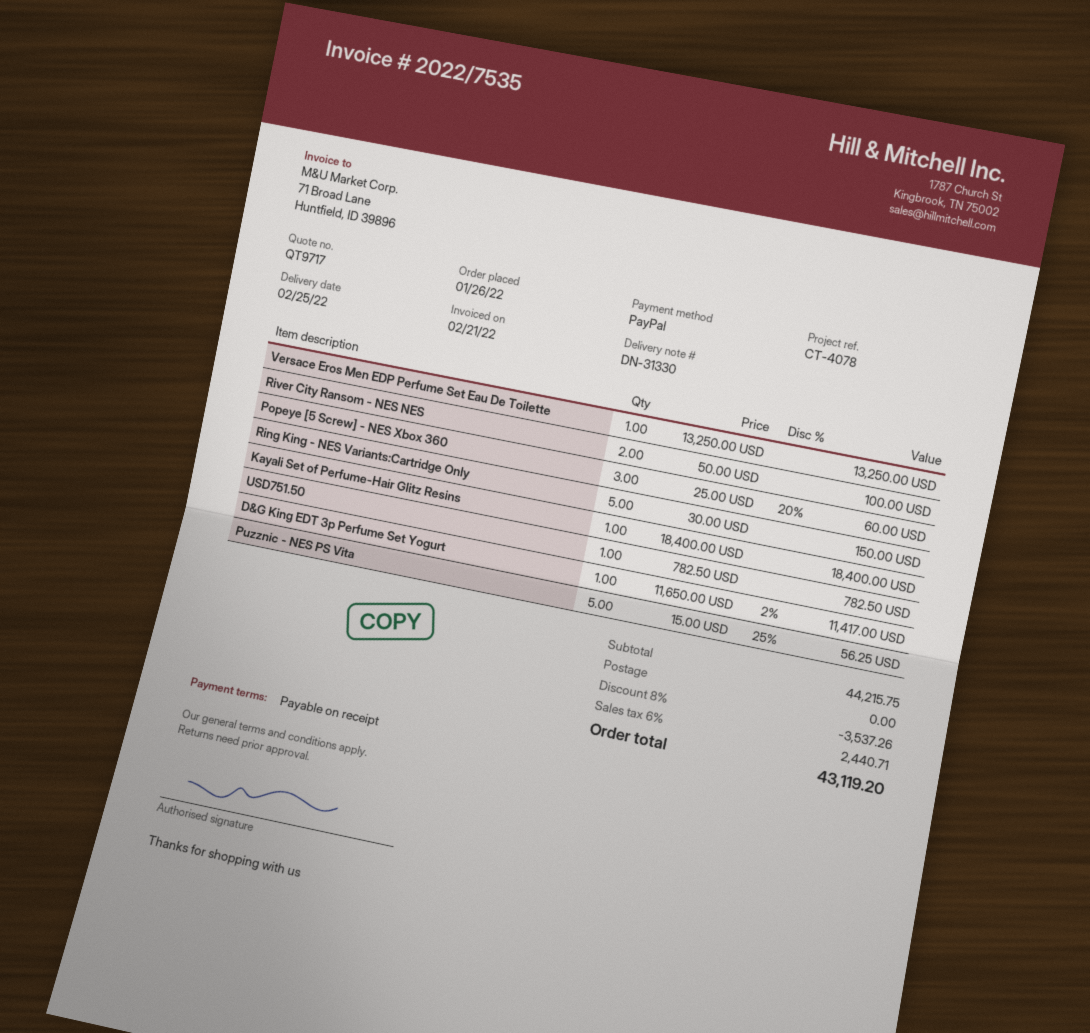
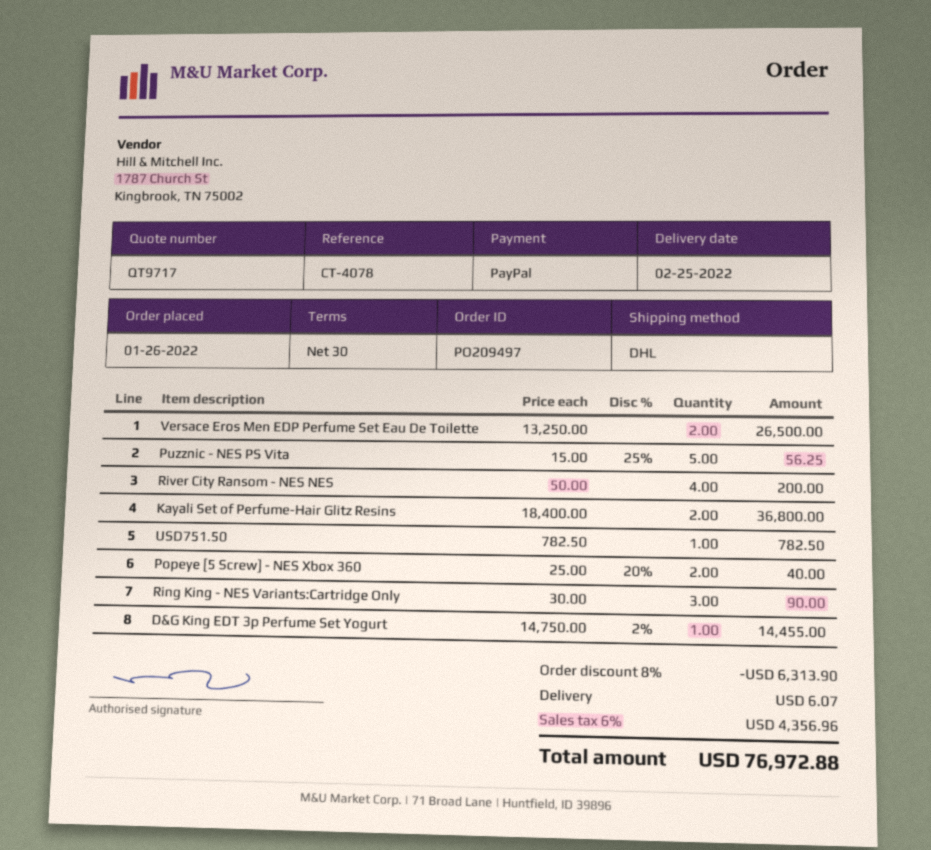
payment terms: on receipt -> 30 days
Versace Eros Men EDP Perfume Set Eau De Toilette: 1 x 13250.00 = 13250.00 -> 2 x 13250.00 = 26500.00
River City Ransom - NES NES: 2 x 50.00 = 100.00 -> 4 x 50.00 = 200.00
Popeye [5 Screw] - NES Xbox 360: 3 x 25.00 - 20% = 60.00 -> 2 x 25.00 - 20% = 40.00
Ring King - NES Variants:Cartridge Only: 5 x 30.00 = 150.00 -> 3 x 30.00 = 90.00
Kayali Set of Perfume-Hair Glitz Resins: 1 x 18400.00 = 18400.00 -> 2 x 18400.00 = 36800.00
D&G King EDT 3p Perfume Set Yogurt: 1 x 11650.00 - 2% = 11417.00 -> 1 x 14750.00 - 2% = 14455.00
discount: 8% = 3537.26 -> 8% = 6313.90
shipping: 0.00 -> 6.07
tax: 6% = 2440.71 -> 6% = 4356.96
total: 43119.20 -> 76972.88

